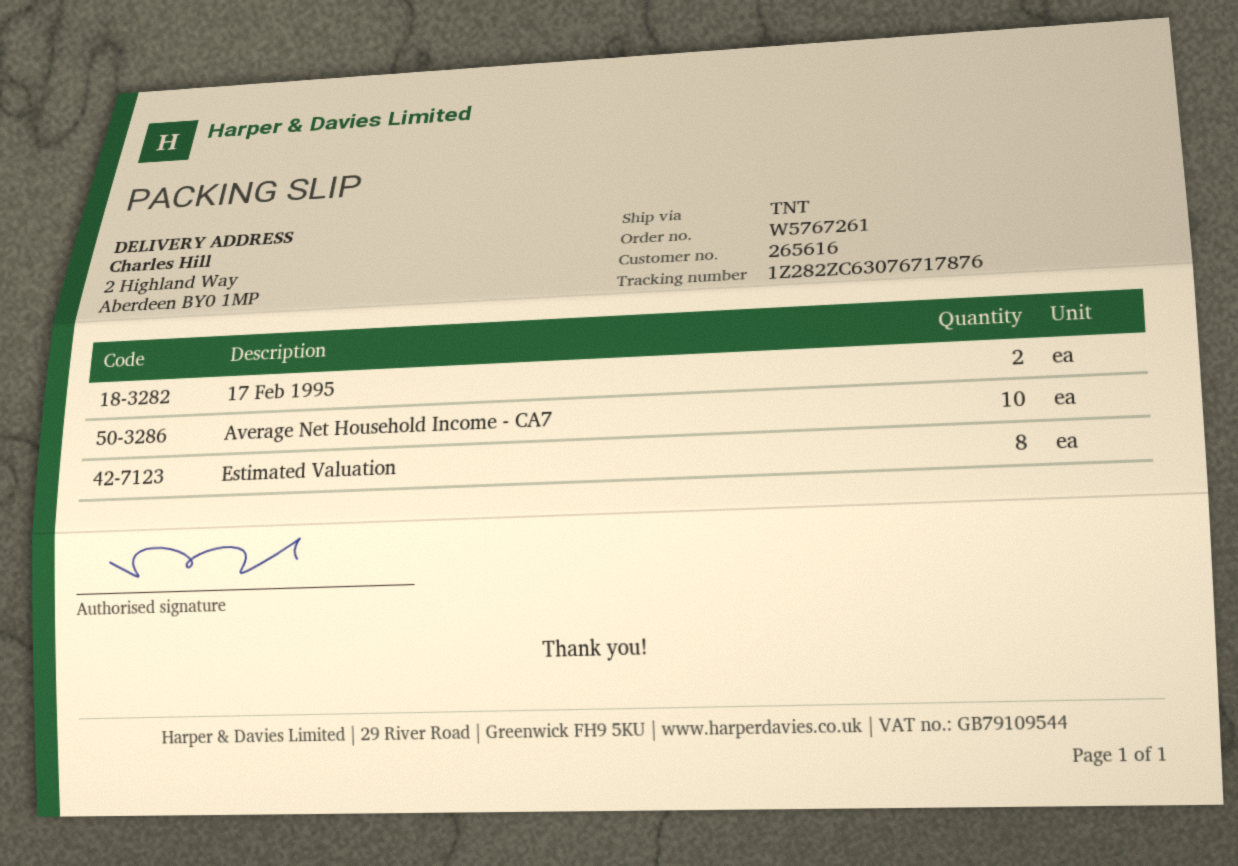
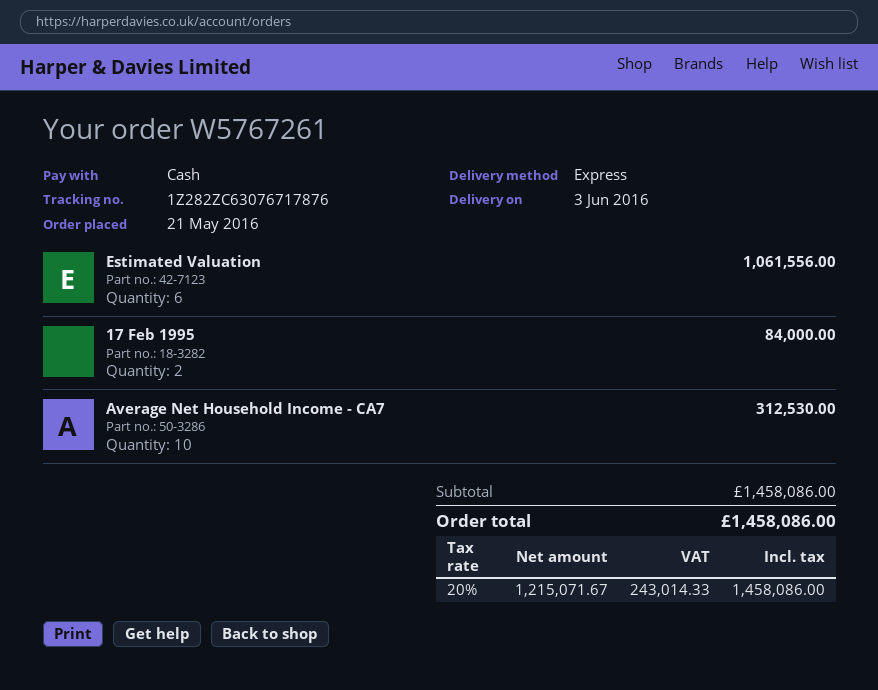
shipping method: TNT -> express
Estimated Valuation: 8 -> 6

